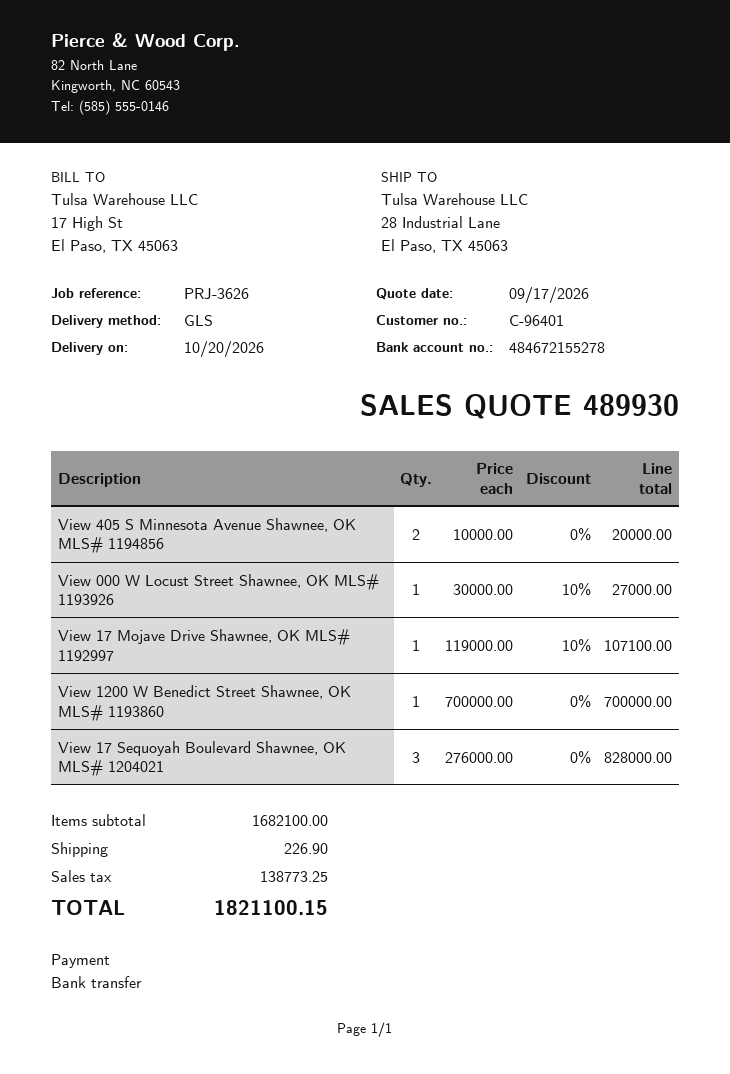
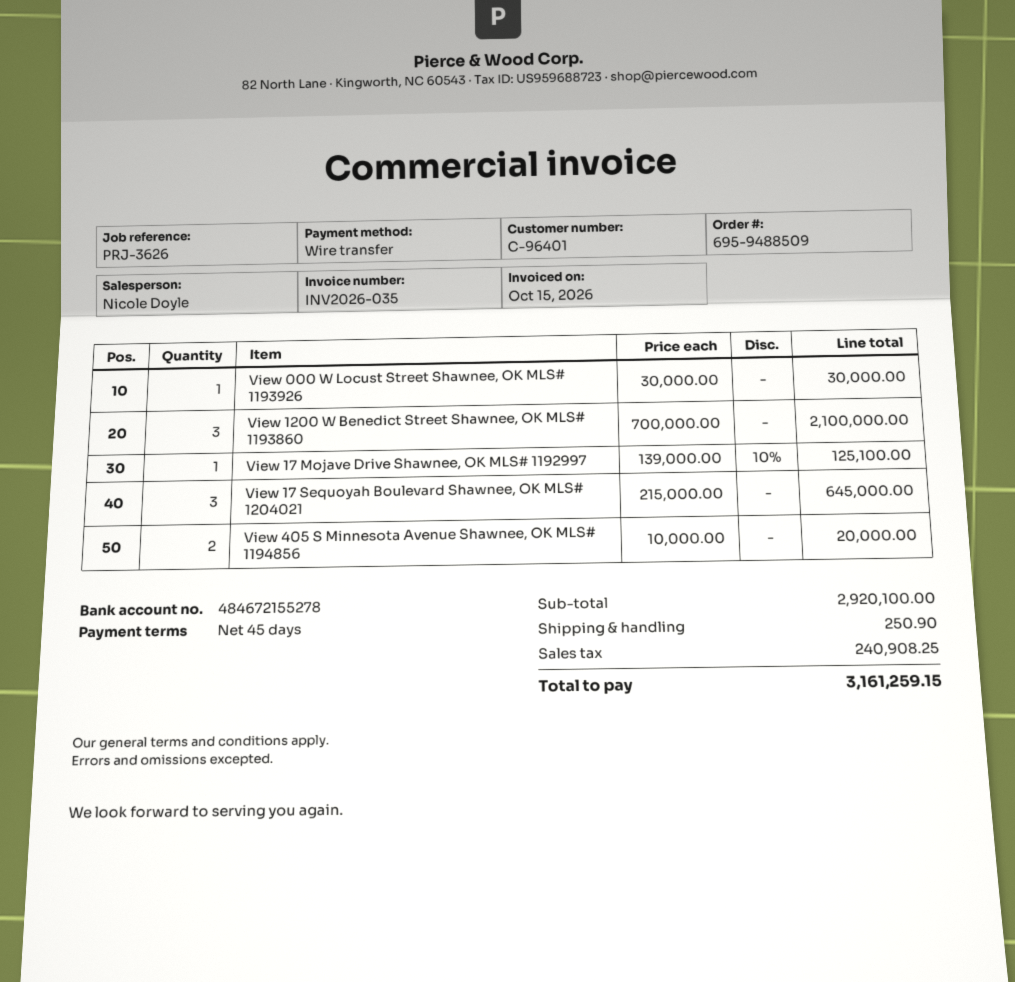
View 000 W Locust Street Shawnee, OK MLS# 1193926: 1 x 30000.00 - 10% = 27000.00 -> 1 x 30000.00 = 30000.00
View 17 Mojave Drive Shawnee, OK MLS# 1192997: 1 x 119000.00 - 10% = 107100.00 -> 1 x 139000.00 - 10% = 125100.00
View 1200 W Benedict Street Shawnee, OK MLS# 1193860: 1 x 700000.00 = 700000.00 -> 3 x 700000.00 = 2100000.00
View 17 Sequoyah Boulevard Shawnee, OK MLS# 1204021: 3 x 276000.00 = 828000.00 -> 3 x 215000.00 = 645000.00
subtotal: 1682100.00 -> 2920100.00
shipping: 226.90 -> 250.90
tax: 138773.25 -> 240908.25
total: 1821100.15 -> 3161259.15

